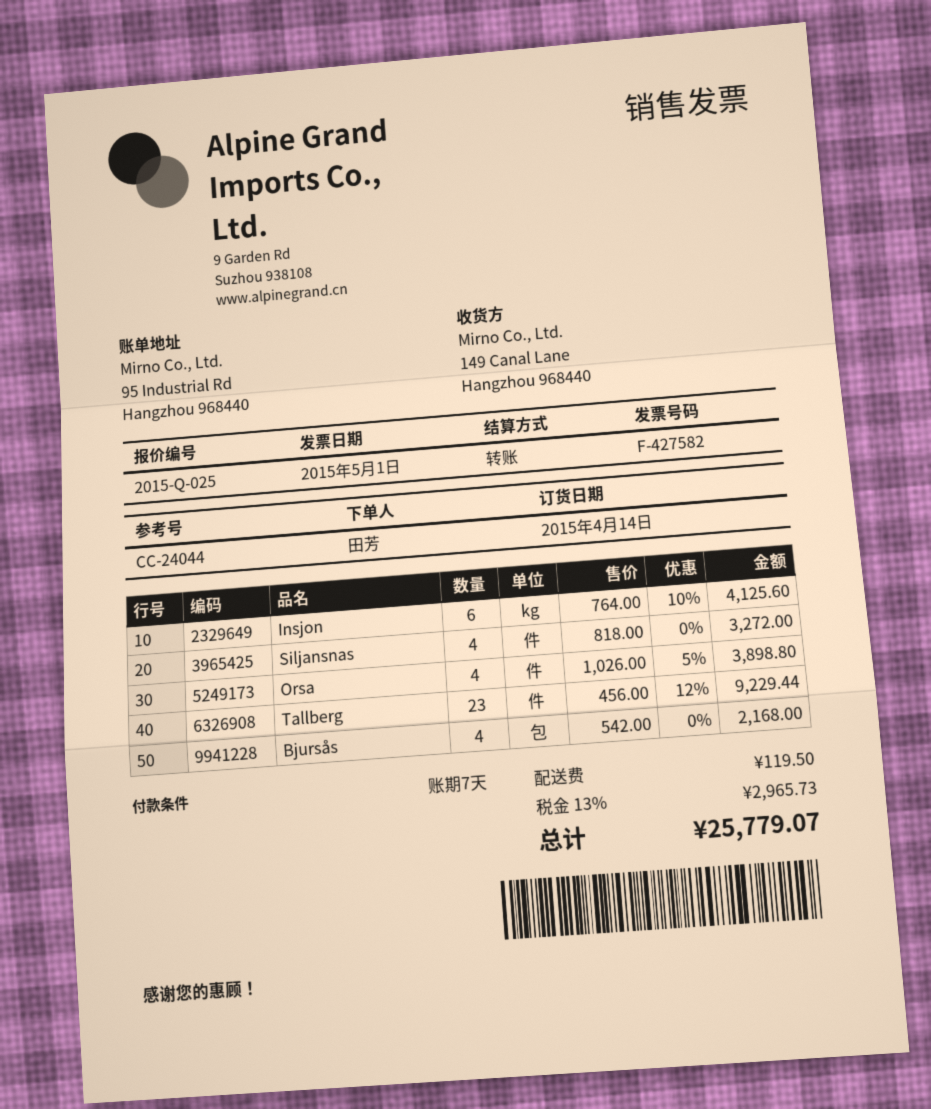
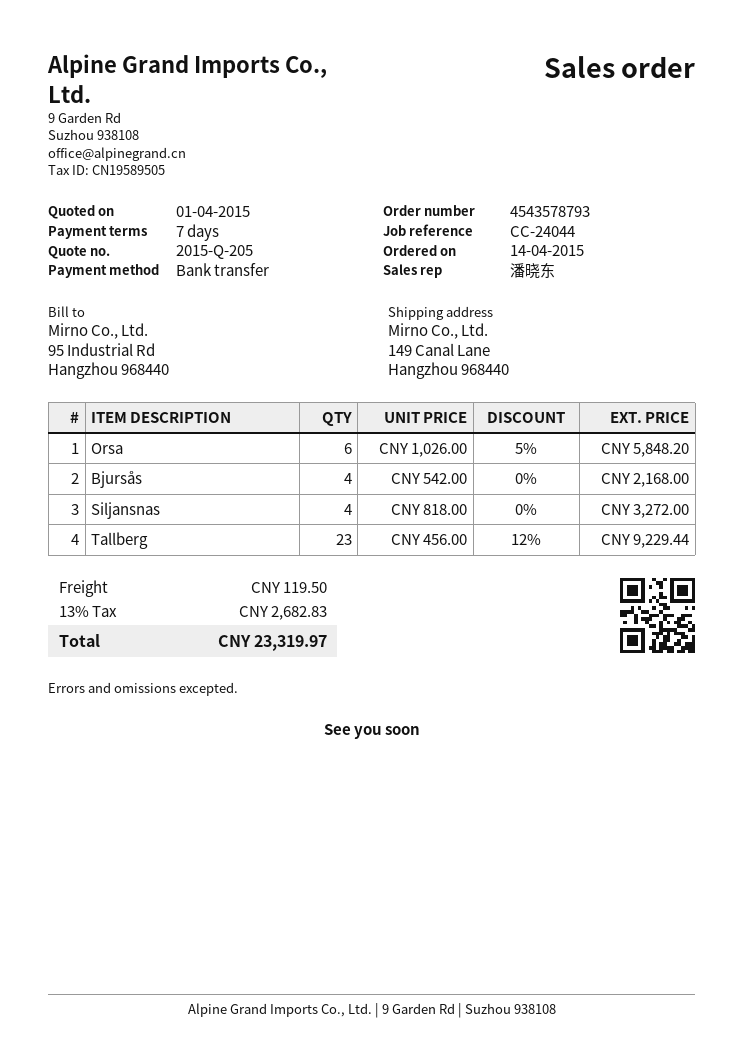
quote number: 2015-Q-025 -> 2015-Q-205
Insjon: 6 x 764.00 - 10% = 4125.60 -> none
Orsa: 4 x 1026.00 - 5% = 3898.80 -> 6 x 1026.00 - 5% = 5848.20
tax: 13% = 2965.73 -> 13% = 2682.83
total: 25779.07 -> 23319.97

